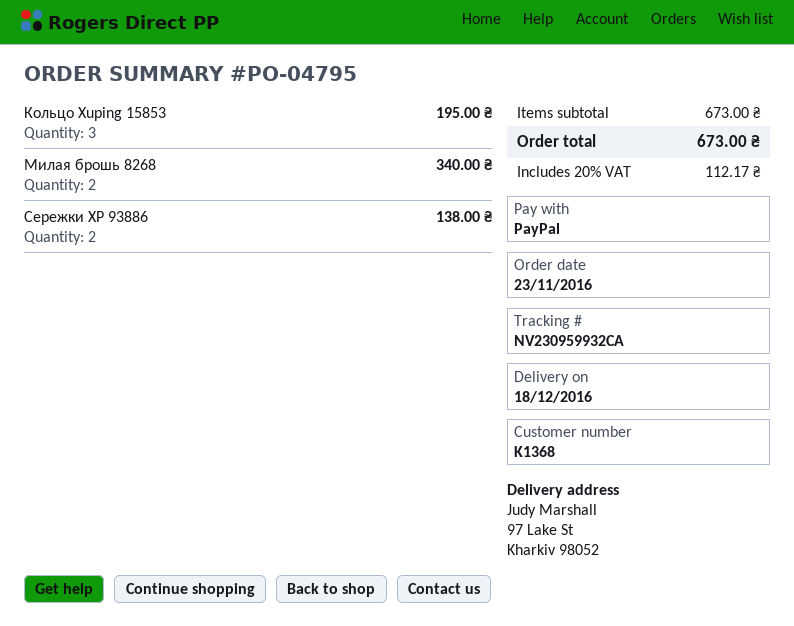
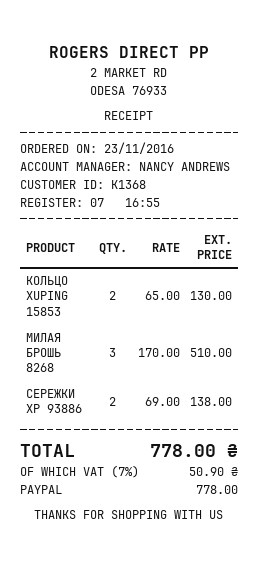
Кольцо Xuping 15853: 3 for 195.00 -> 2 for 130.00
Милая брошь 8268: 2 for 340.00 -> 3 for 510.00
tax: 20% = 112.17 -> 7% = 50.90
total: 673.00 -> 778.00

